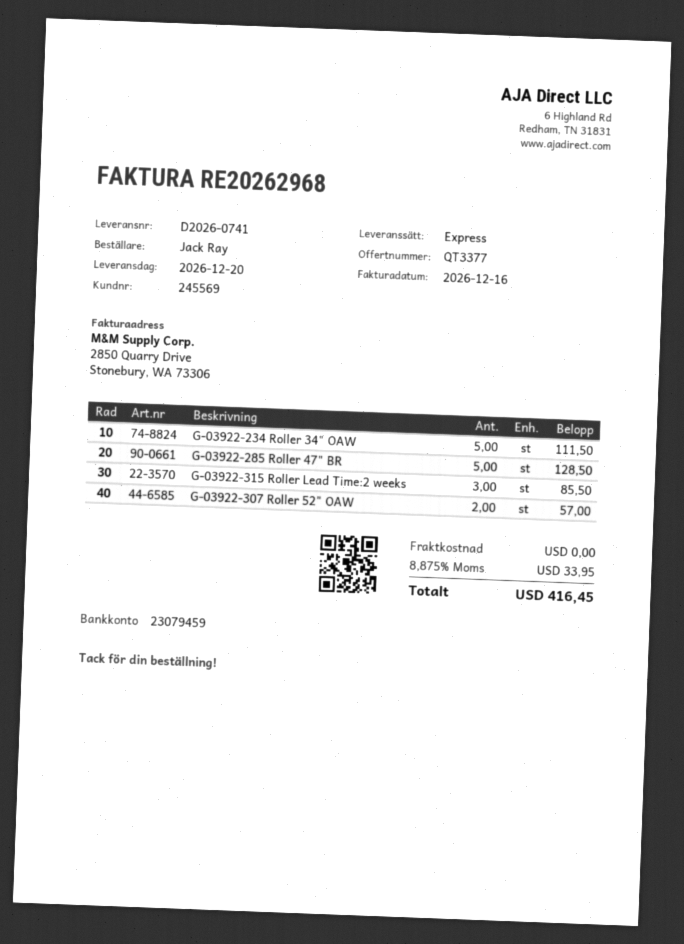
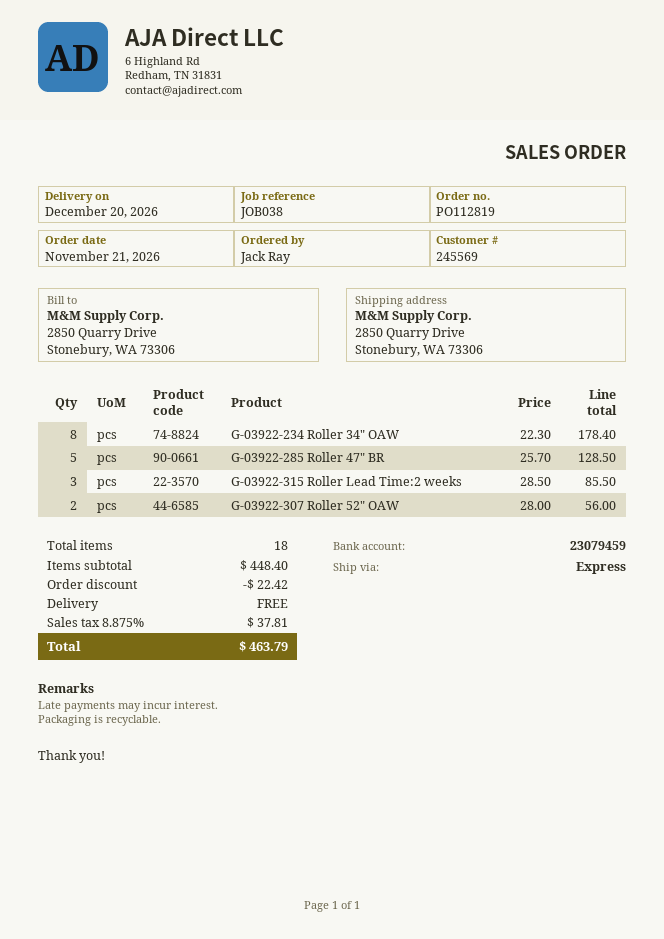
G-03922-234 Roller 34" OAW: 5 for 111.50 -> 8 for 178.40
G-03922-307 Roller 52" OAW: 2 for 57.00 -> 2 for 56.00
discount: none -> 22.42
tax: 8.875% = 33.95 -> 8.875% = 37.81
total: 416.45 -> 463.79

